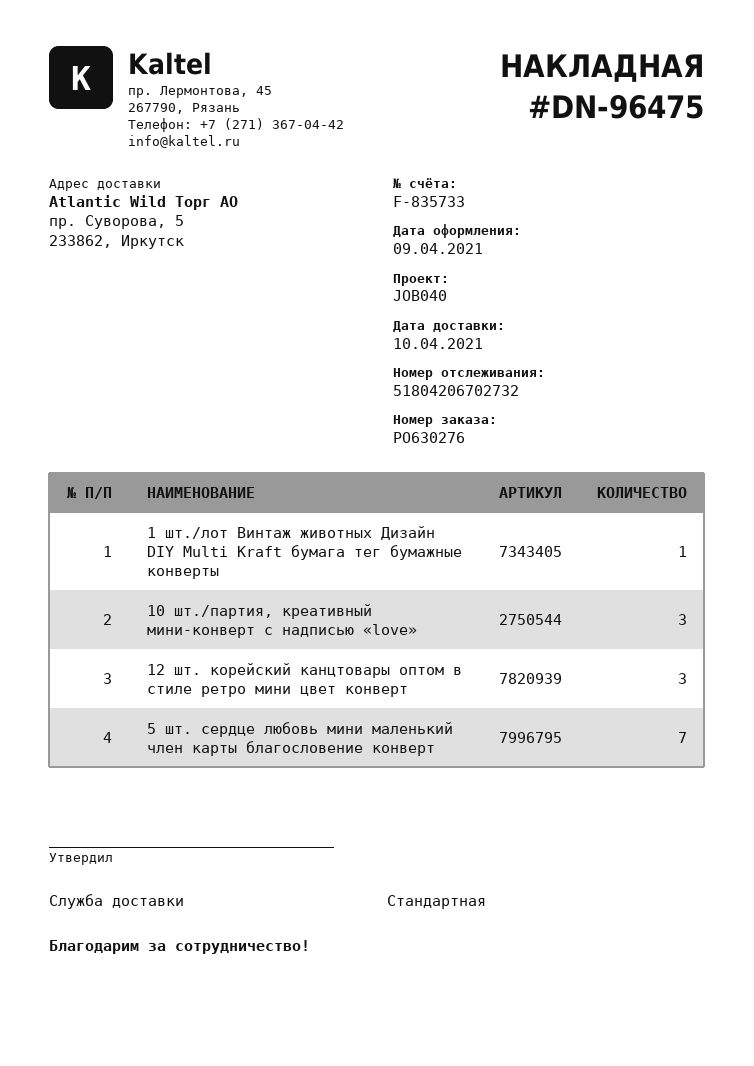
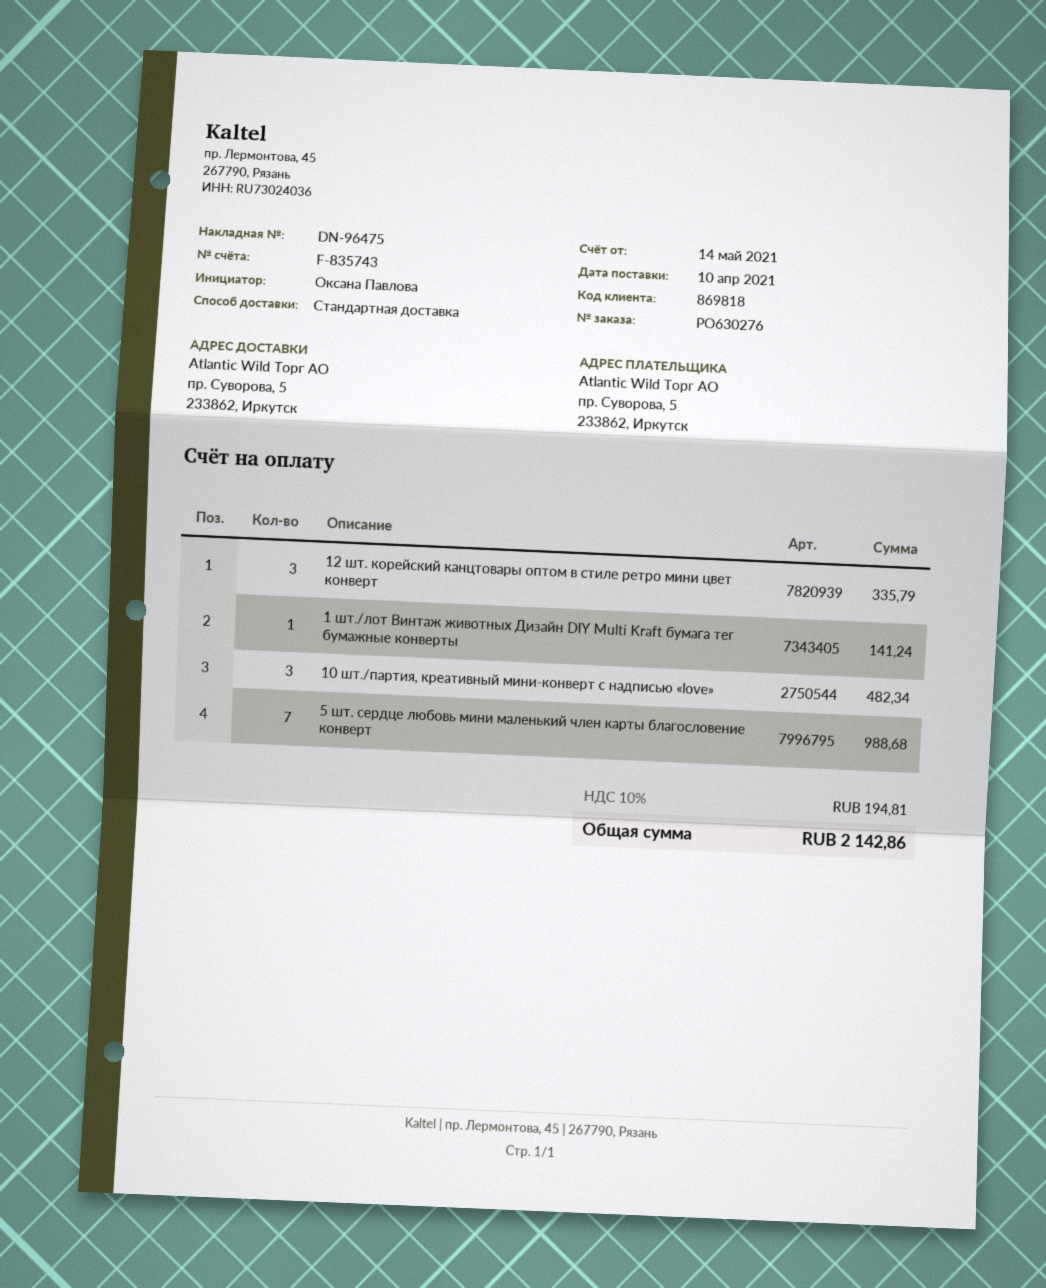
invoice number: F-835733 -> F-835743

